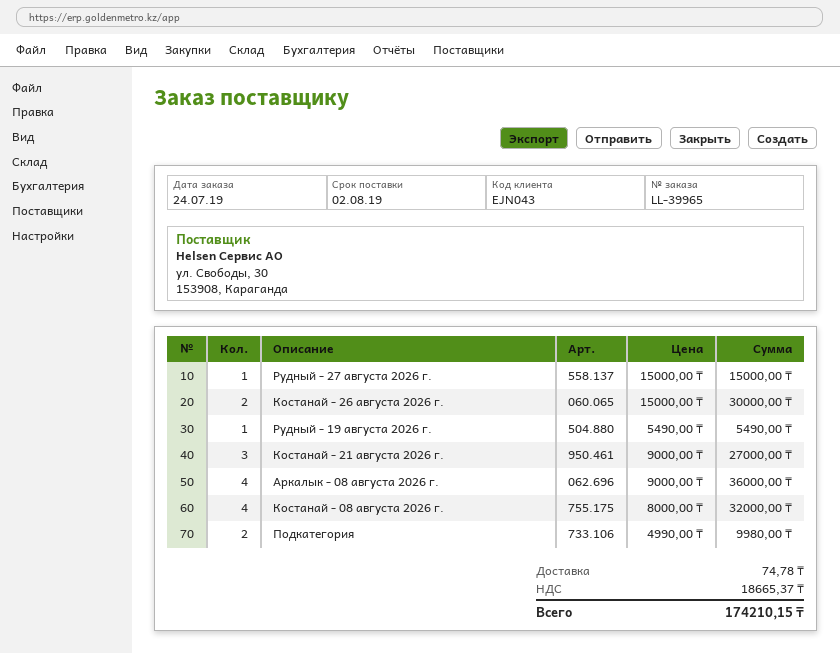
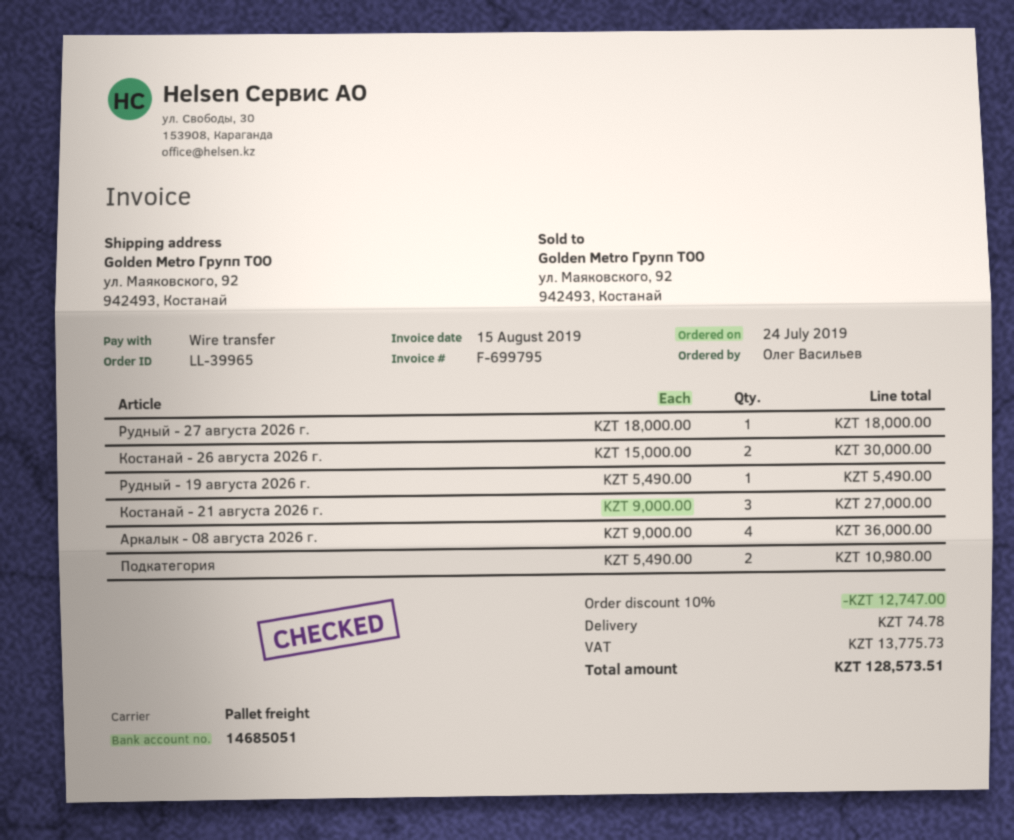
Рудный - 27 августа 2026 г.: 1 x 15000.00 = 15000.00 -> 1 x 18000.00 = 18000.00
Костанай - 08 августа 2026 г.: 4 x 8000.00 = 32000.00 -> none
Подкатегория: 2 x 4990.00 = 9980.00 -> 2 x 5490.00 = 10980.00
discount: none -> 10% = 12747.00
tax: 18665.37 -> 13775.73
total: 174210.15 -> 128573.51

